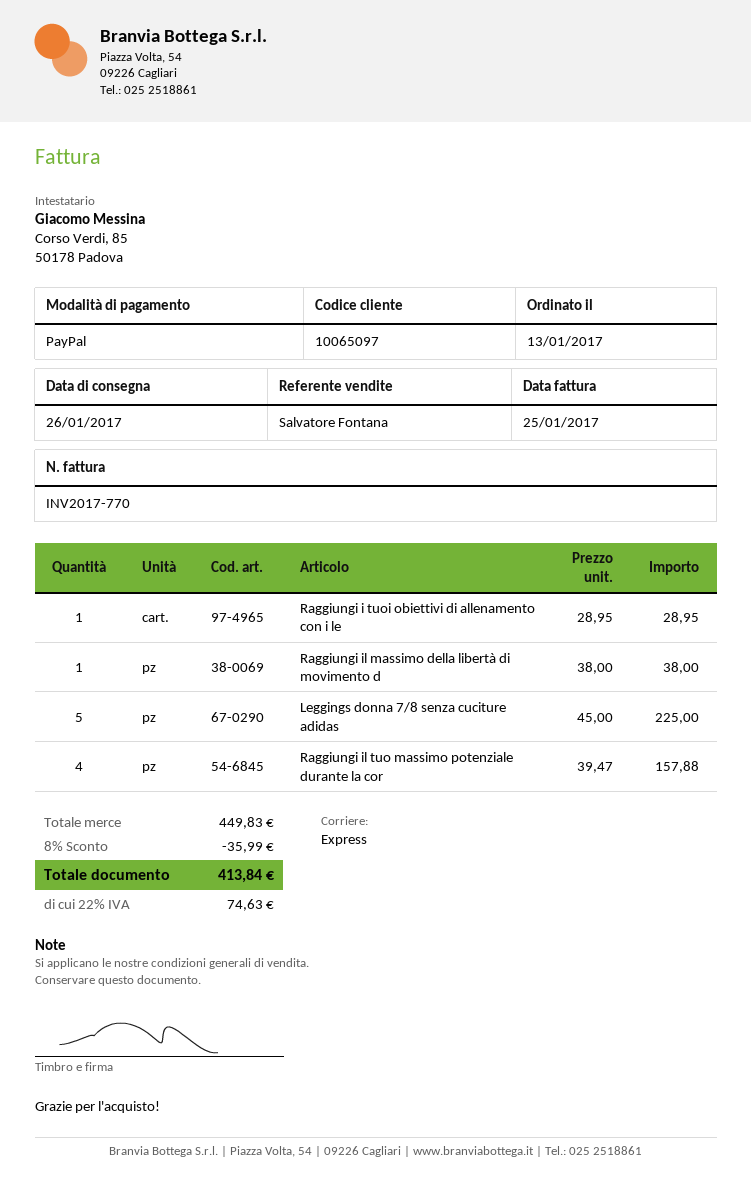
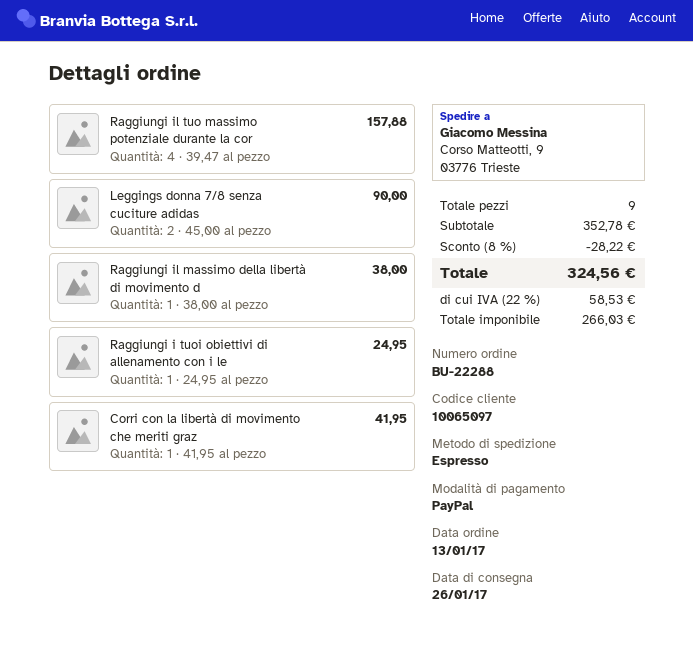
Raggiungi i tuoi obiettivi di allenamento con i le: 1 x 28.95 = 28.95 -> 1 x 24.95 = 24.95
Leggings donna 7/8 senza cuciture adidas: 5 x 45.00 = 225.00 -> 2 x 45.00 = 90.00
Corri con la libertà di movimento che meriti graz: none -> 1 x 41.95 = 41.95
subtotal: 449.83 -> 352.78
discount: 8% = 35.99 -> 8% = 28.22
tax: 22% = 74.63 -> 22% = 58.53
total: 413.84 -> 324.56

